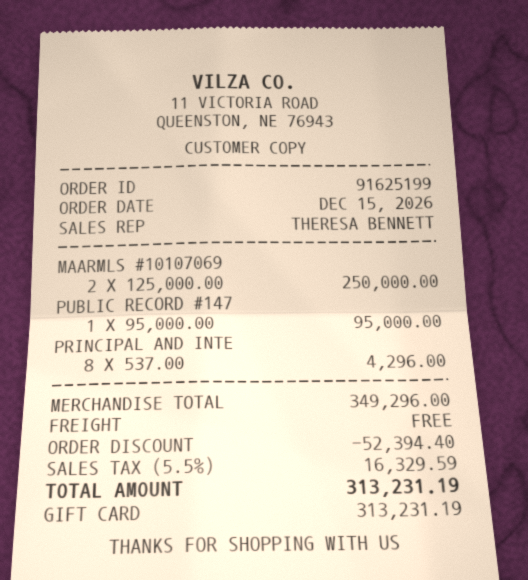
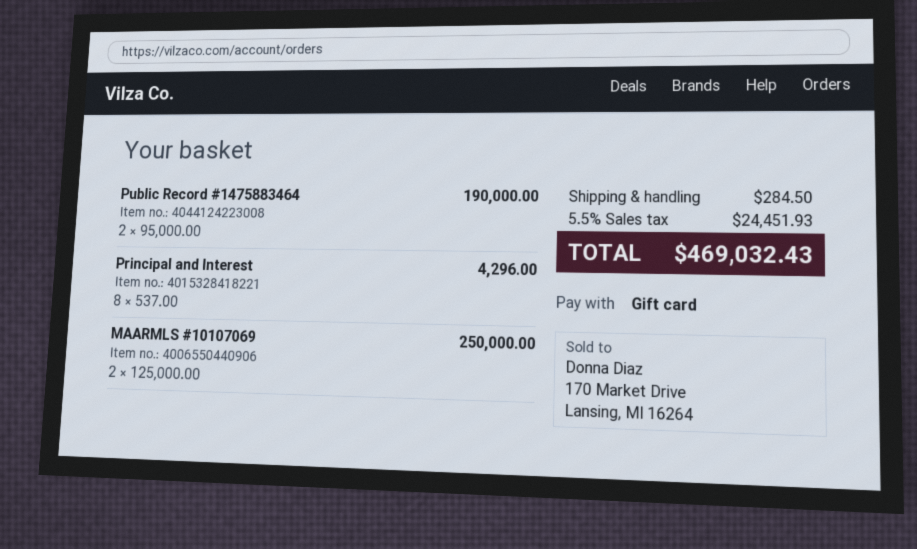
PUBLIC RECORD #147: 1 x 95000.00 = 95000.00 -> 2 x 95000.00 = 190000.00
discount: 52394.40 -> none
shipping: 0.00 -> 284.50
tax: 5.5% = 16329.59 -> 5.5% = 24451.93
total: 313231.19 -> 469032.43

